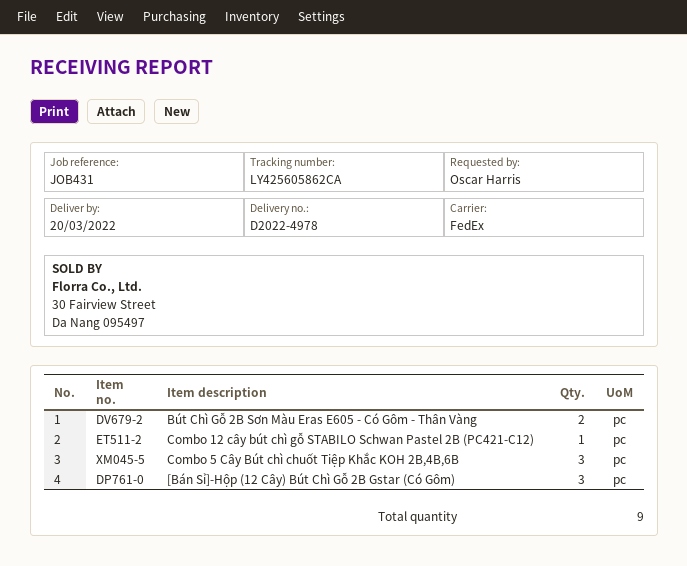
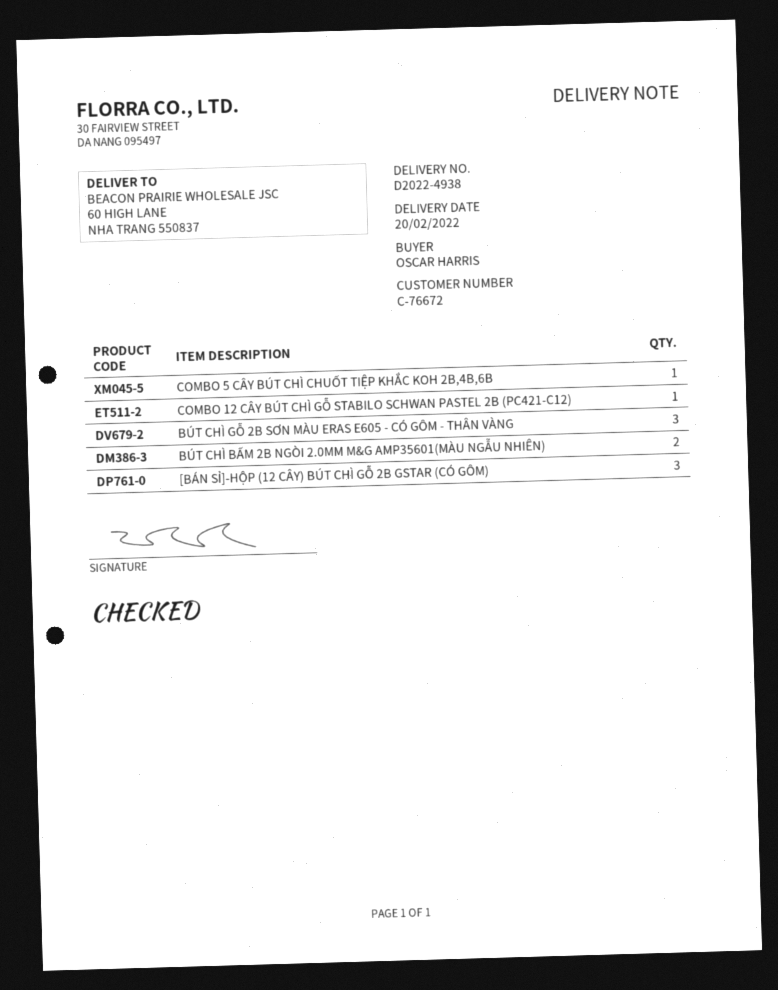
delivery note number: D2022-4978 -> D2022-4938
delivery date: 2022-03-20 -> 2022-02-20
Bút Chì Gỗ 2B Sơn Màu Eras E605 - Có Gôm - Thân Vàng: 2 -> 3
Combo 5 Cây Bút chì chuốt Tiệp Khắc KOH 2B,4B,6B: 3 -> 1
BÚT CHÌ BẤM 2B NGÒI 2.0MM M&G AMP35601(MÀU NGẪU NHIÊN): none -> 2

